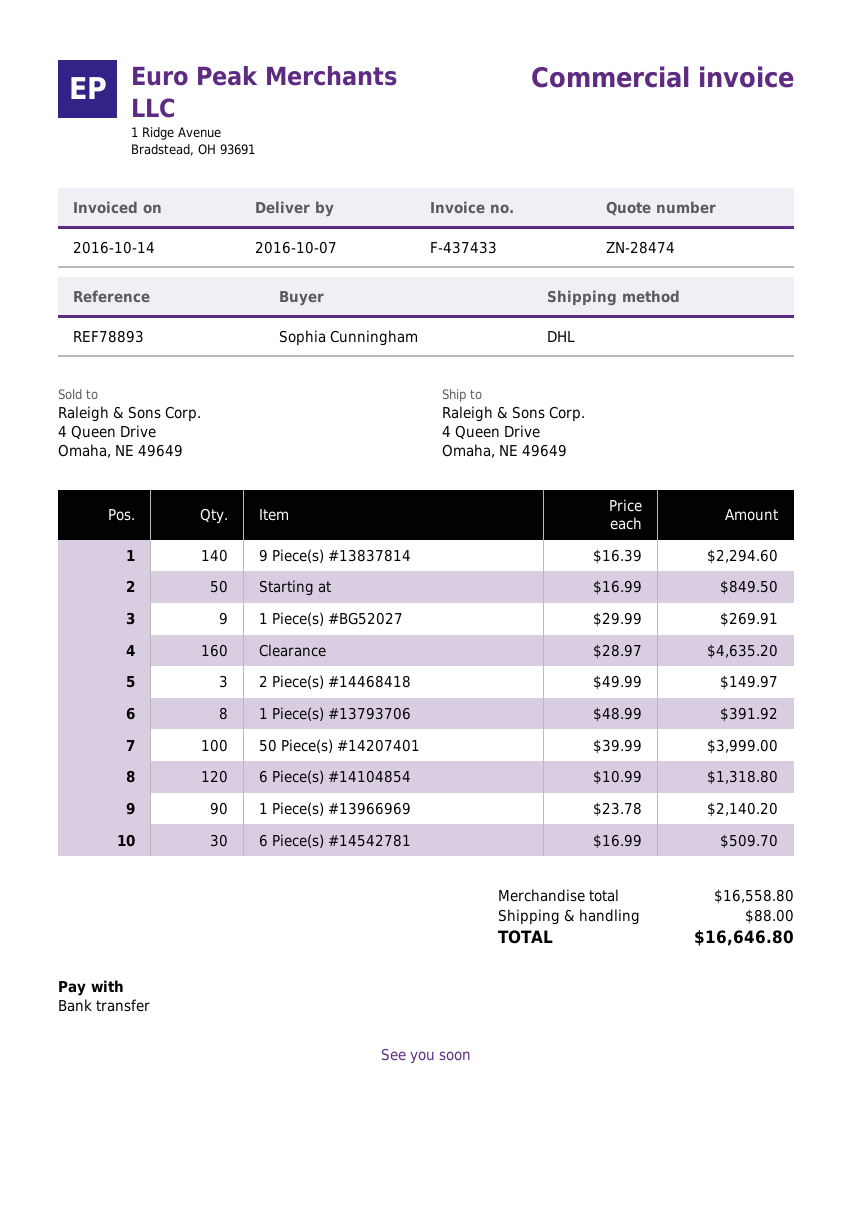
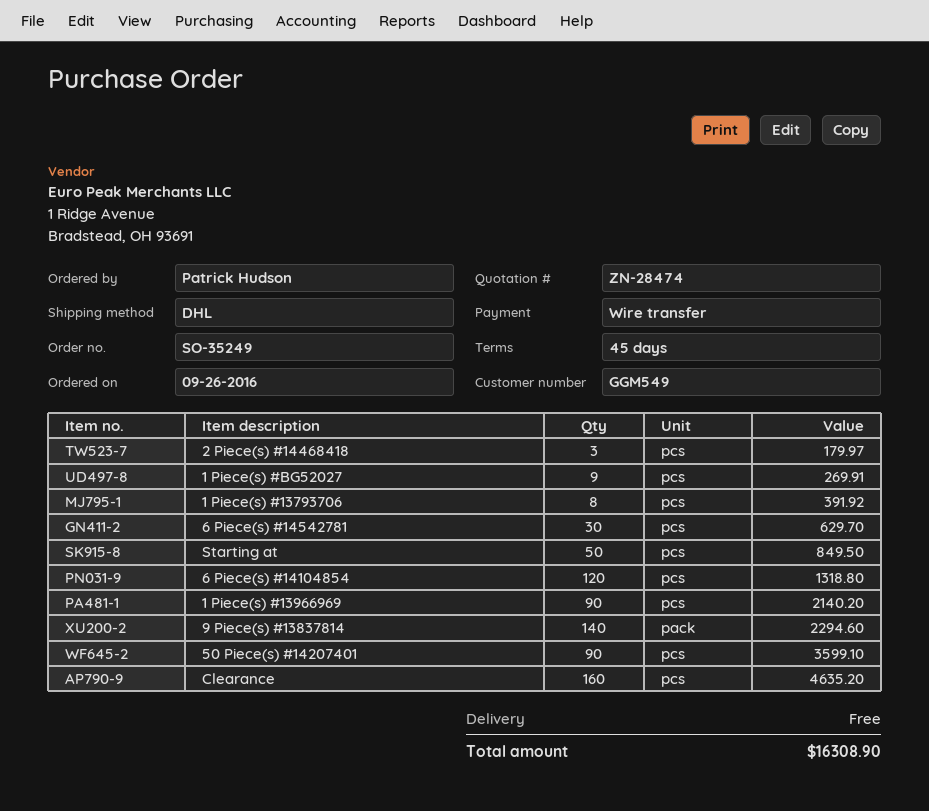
ordered by: Sophia Cunningham -> Patrick Hudson
2 Piece(s) #14468418: 3 for 149.97 -> 3 for 179.97
50 Piece(s) #14207401: 100 for 3999.00 -> 90 for 3599.10
6 Piece(s) #14542781: 30 for 509.70 -> 30 for 629.70
shipping: 88.00 -> 0.00
total: 16646.80 -> 16308.90

